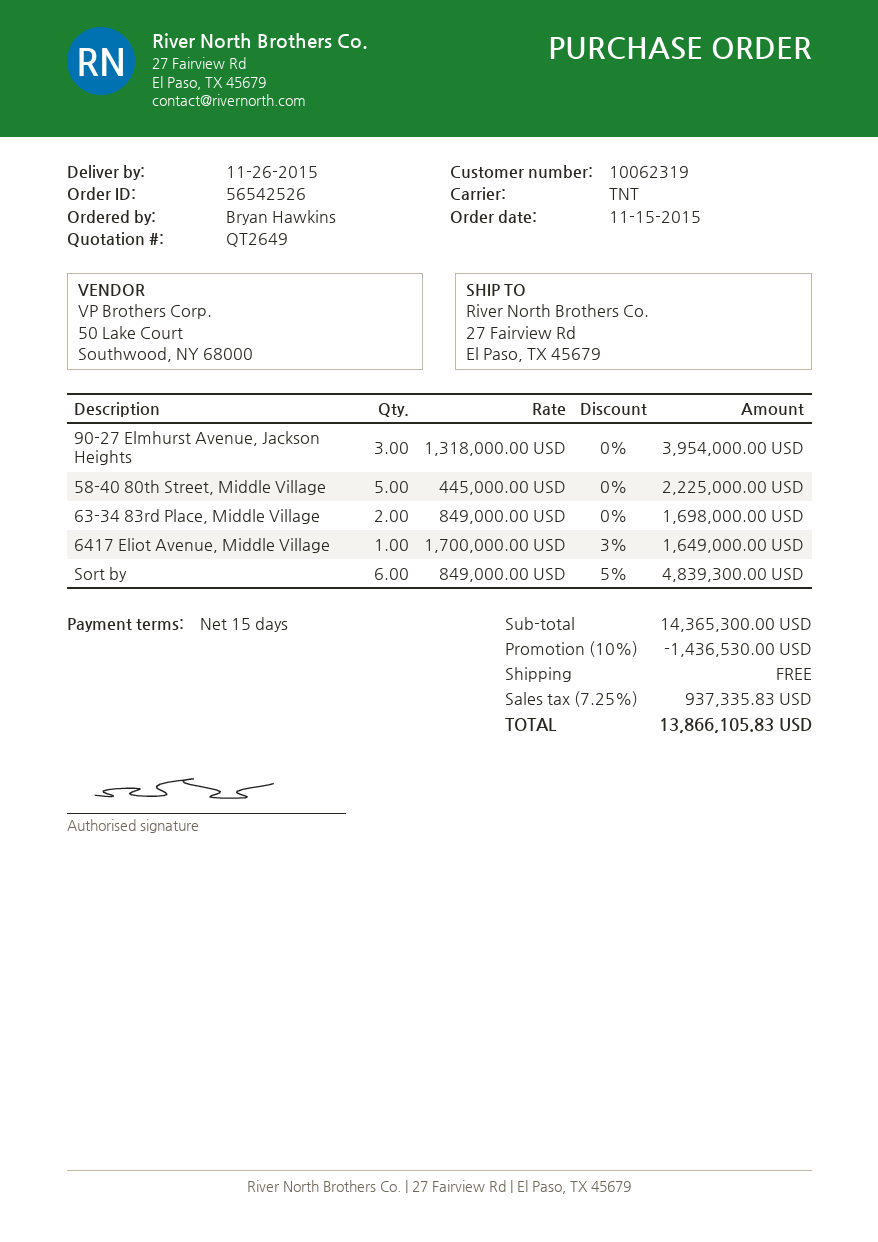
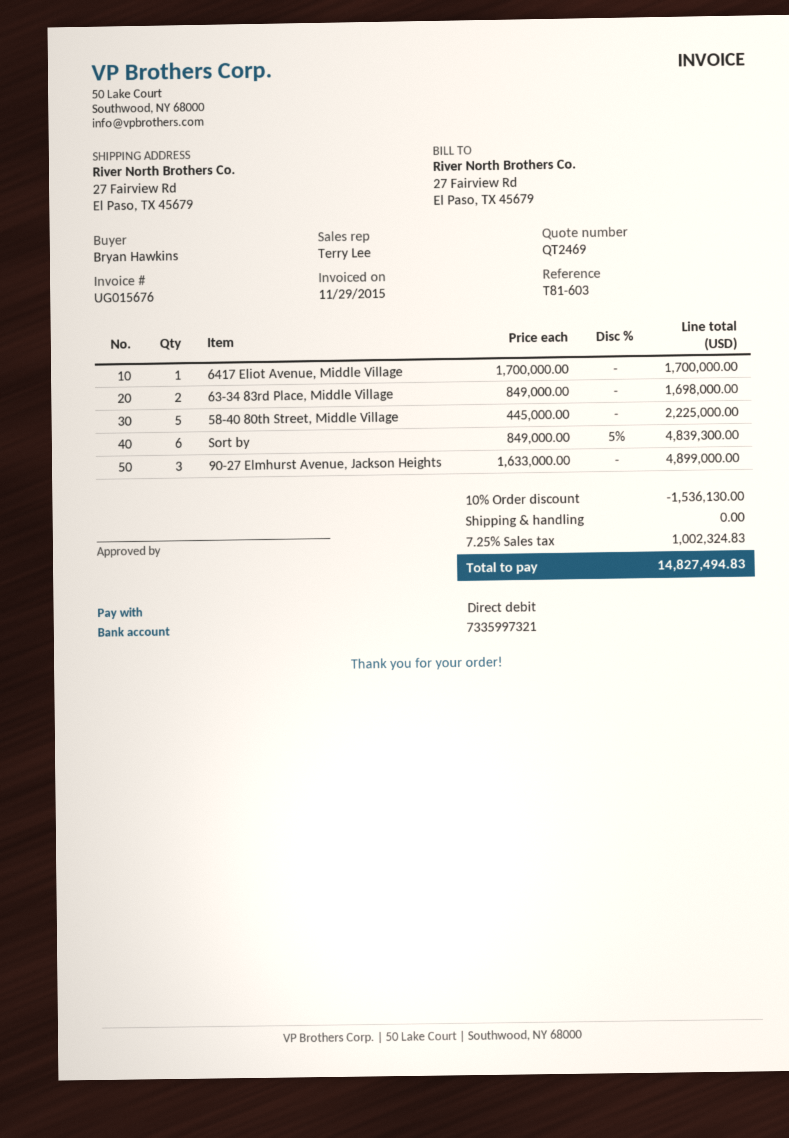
quote number: QT2649 -> QT2469
90-27 Elmhurst Avenue, Jackson Heights: 3 x 1318000.00 = 3954000.00 -> 3 x 1633000.00 = 4899000.00
6417 Eliot Avenue, Middle Village: 1 x 1700000.00 - 3% = 1649000.00 -> 1 x 1700000.00 = 1700000.00
discount: 10% = 1436530.00 -> 10% = 1536130.00
tax: 7.25% = 937335.83 -> 7.25% = 1002324.83
total: 13866105.83 -> 14827494.83

